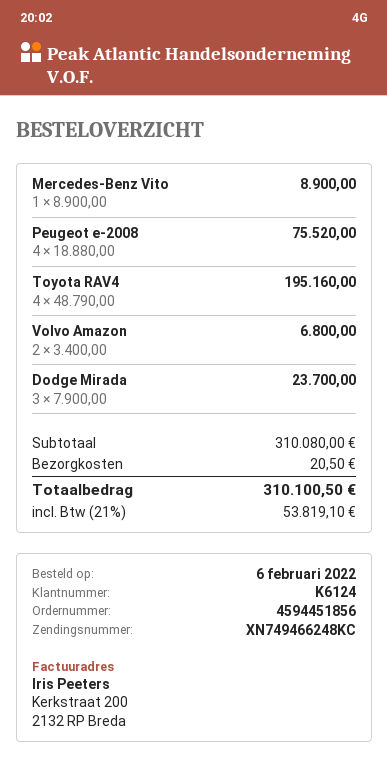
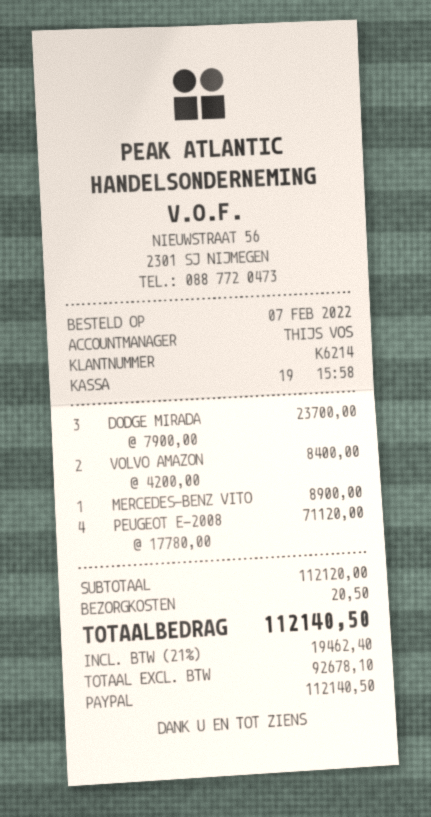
order date: 2022-02-06 -> 2022-02-07
customer number: K6124 -> K6214
Peugeot e-2008: 4 x 18880.00 = 75520.00 -> 4 x 17780.00 = 71120.00
Toyota RAV4: 4 x 48790.00 = 195160.00 -> none
Volvo Amazon: 2 x 3400.00 = 6800.00 -> 2 x 4200.00 = 8400.00
subtotal: 310080.00 -> 112120.00
tax: 21% = 53819.10 -> 21% = 19462.40
total: 310100.50 -> 112140.50

